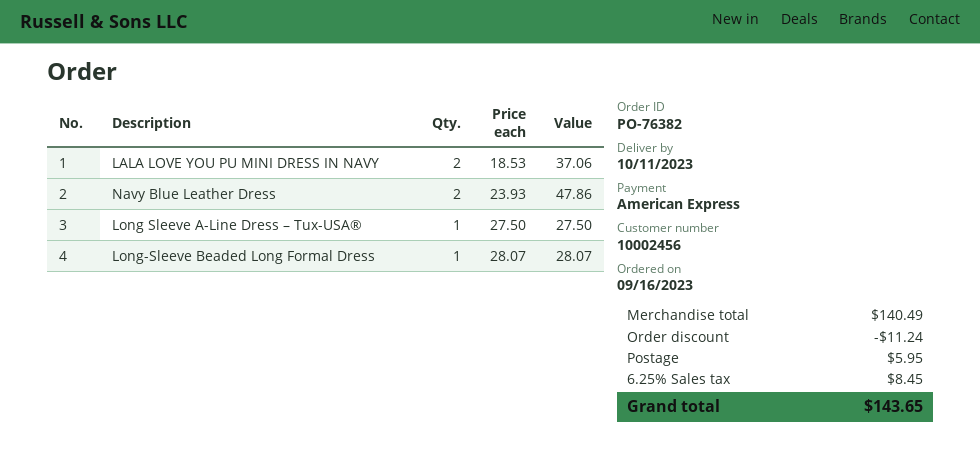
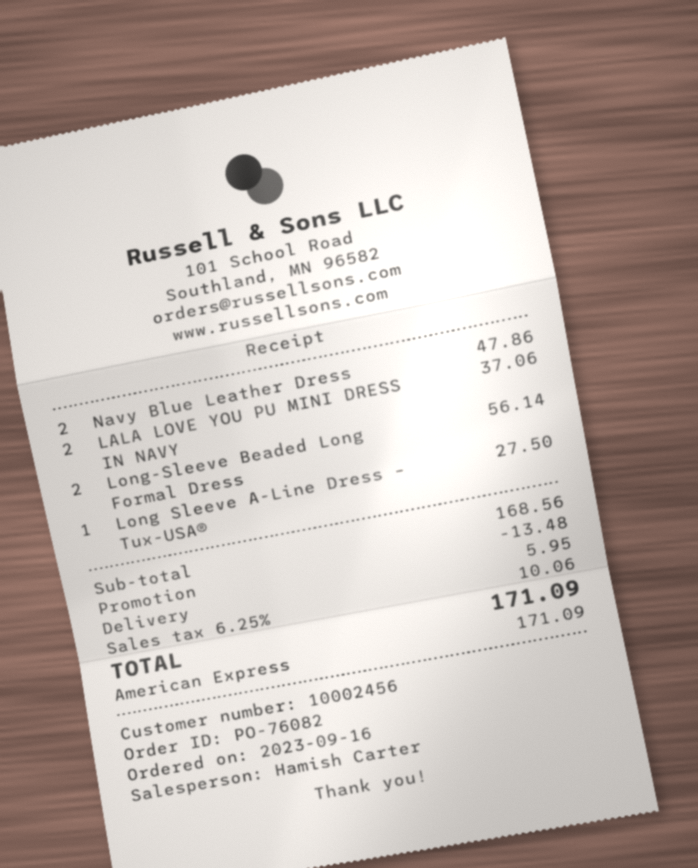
order number: PO-76382 -> PO-76082
Long-Sleeve Beaded Long Formal Dress: 1 for 28.07 -> 2 for 56.14
subtotal: 140.49 -> 168.56
discount: 11.24 -> 13.48
tax: 6.25% = 8.45 -> 6.25% = 10.06
total: 143.65 -> 171.09

